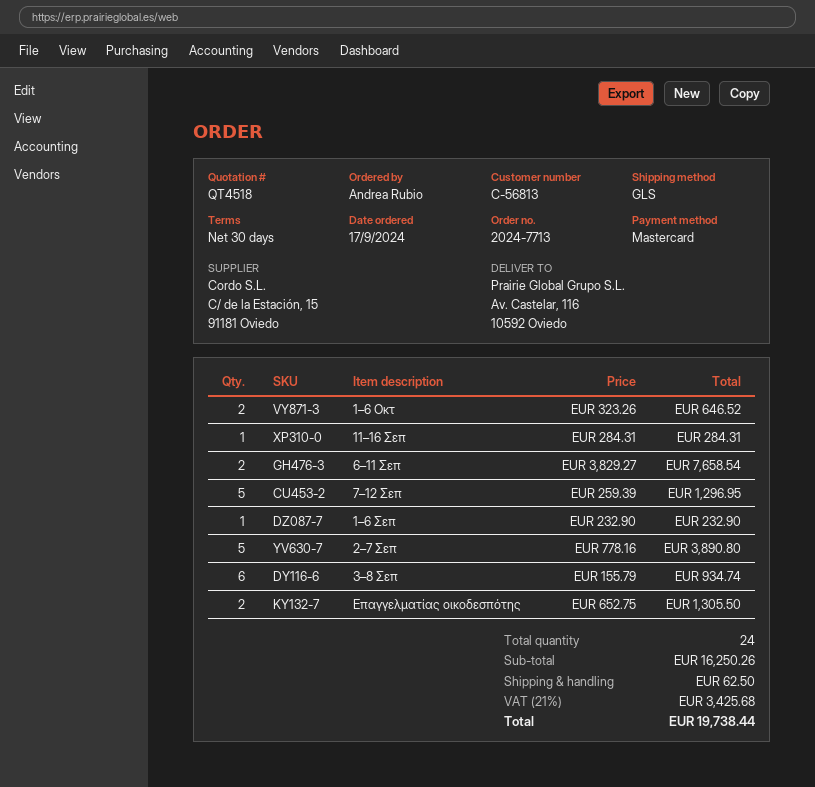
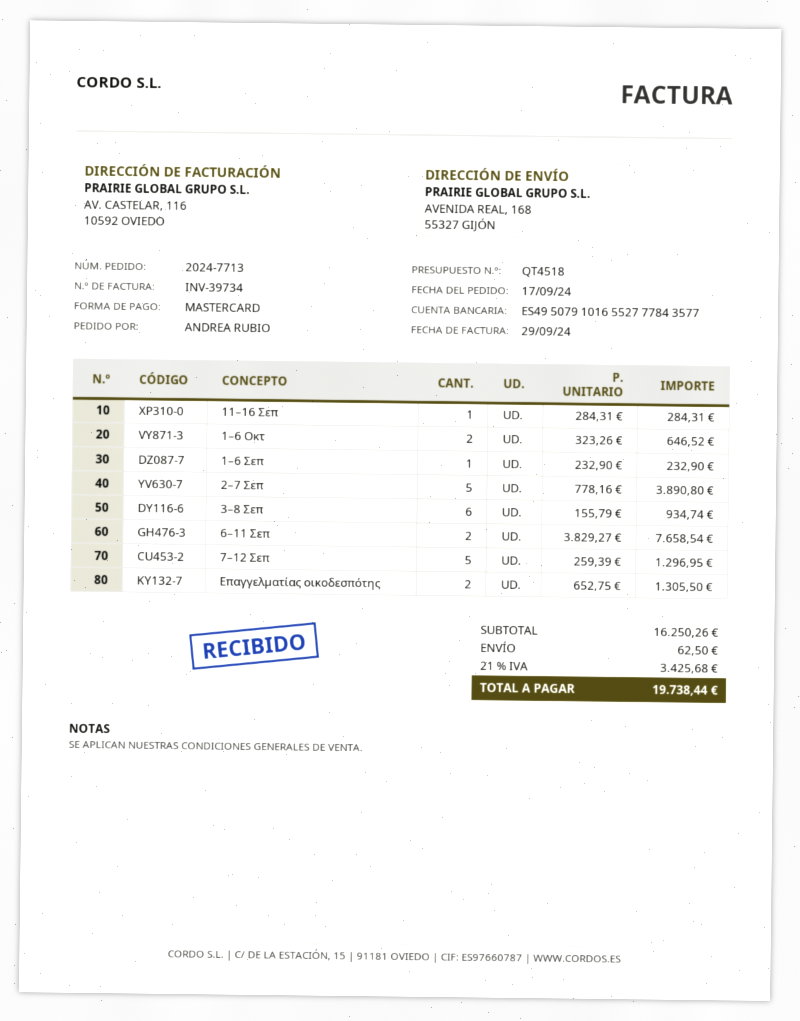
ship to: Av. Castelar, 116, 10592 Oviedo -> AVENIDA REAL, 168, 55327 GIJÓN

